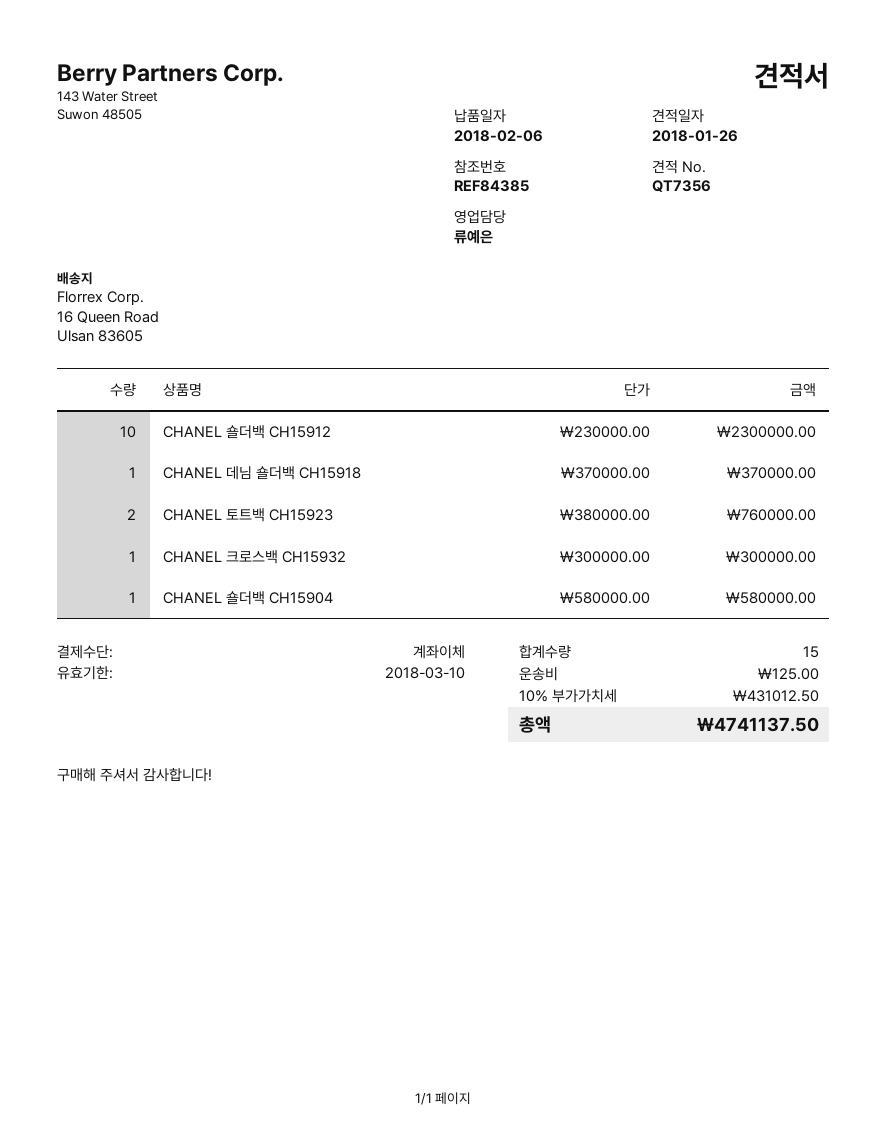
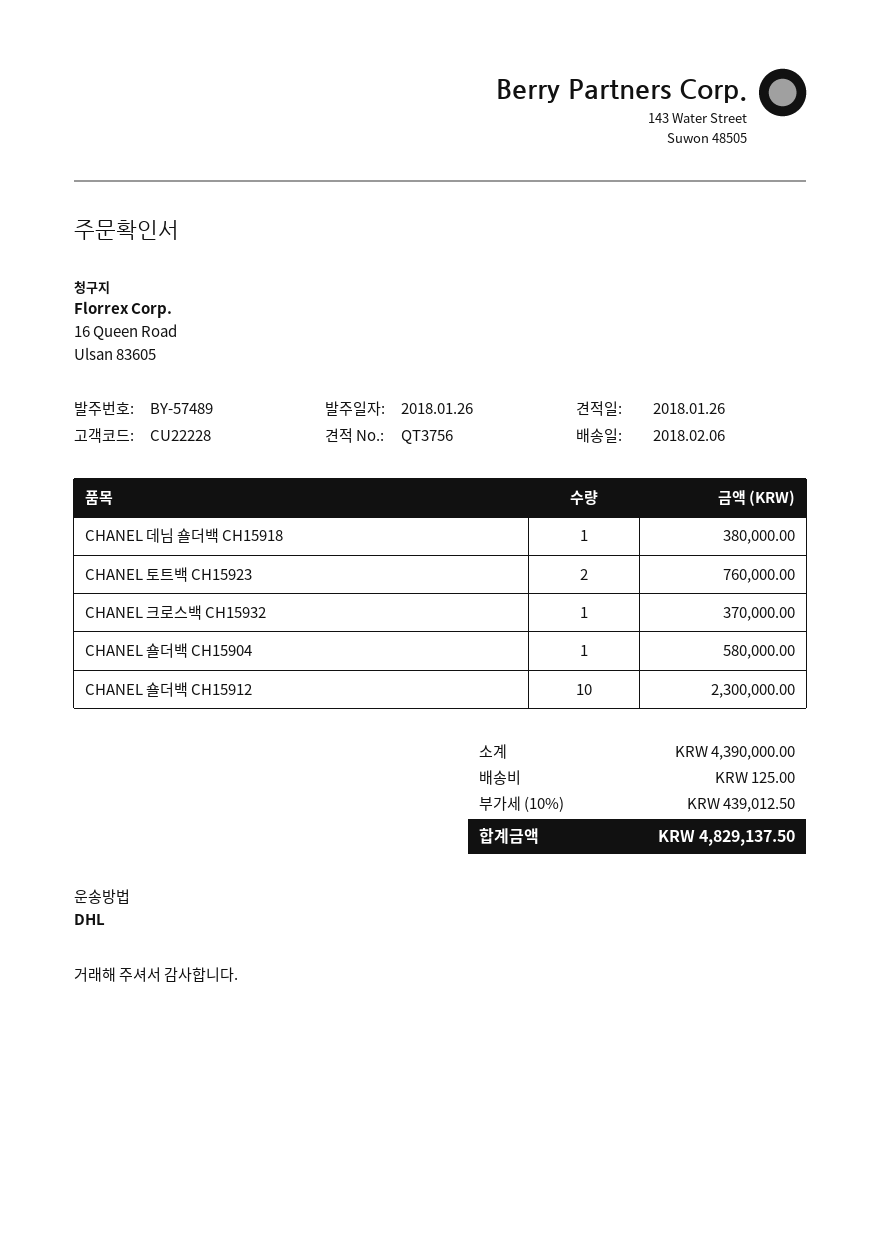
quote number: QT7356 -> QT3756
CHANEL 데님 숄더백 CH15918: 1 for 370000.00 -> 1 for 380000.00
CHANEL 크로스백 CH15932: 1 for 300000.00 -> 1 for 370000.00
tax: 10% = 431012.50 -> 10% = 439012.50
total: 4741137.50 -> 4829137.50

